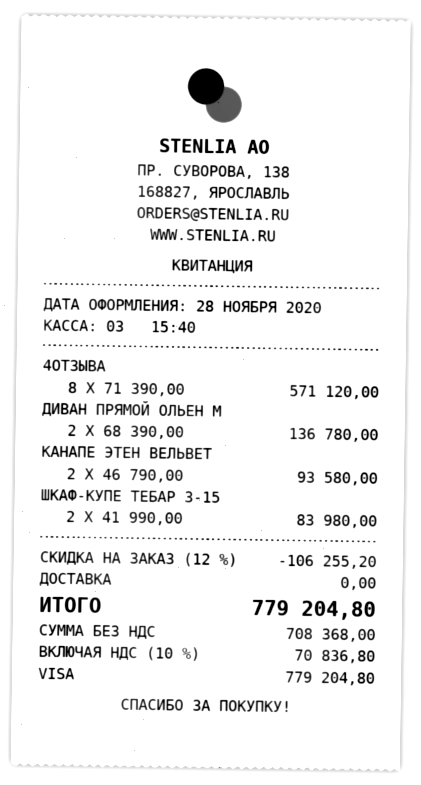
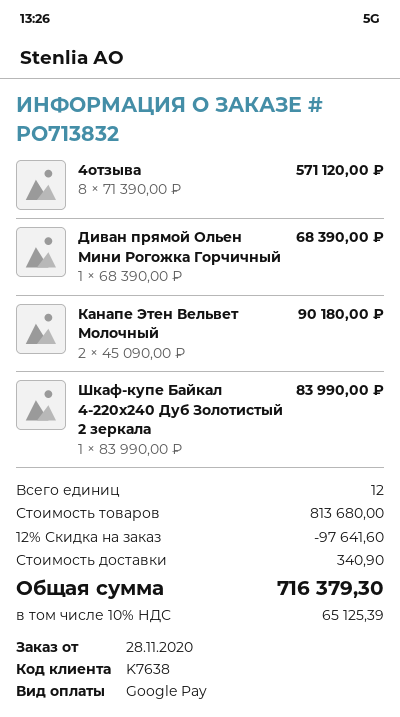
payment method: Visa -> Google Pay
ДИВАН ПРЯМОЙ ОЛЬЕН М: 2 x 68390.00 = 136780.00 -> 1 x 68390.00 = 68390.00
КАНАПЕ ЭТЕН ВЕЛЬВЕТ: 2 x 46790.00 = 93580.00 -> 2 x 45090.00 = 90180.00
ШКАФ-КУПЕ ТЕБАР 3-15: 2 x 41990.00 = 83980.00 -> none
Шкаф-купе Байкал 4-220x240 Дуб Золотистый 2 зеркала: none -> 1 x 83990.00 = 83990.00
discount: 12% = 106255.20 -> 12% = 97641.60
shipping: 0.00 -> 340.90
tax: 10% = 70836.80 -> 10% = 65125.39
total: 779204.80 -> 716379.30

